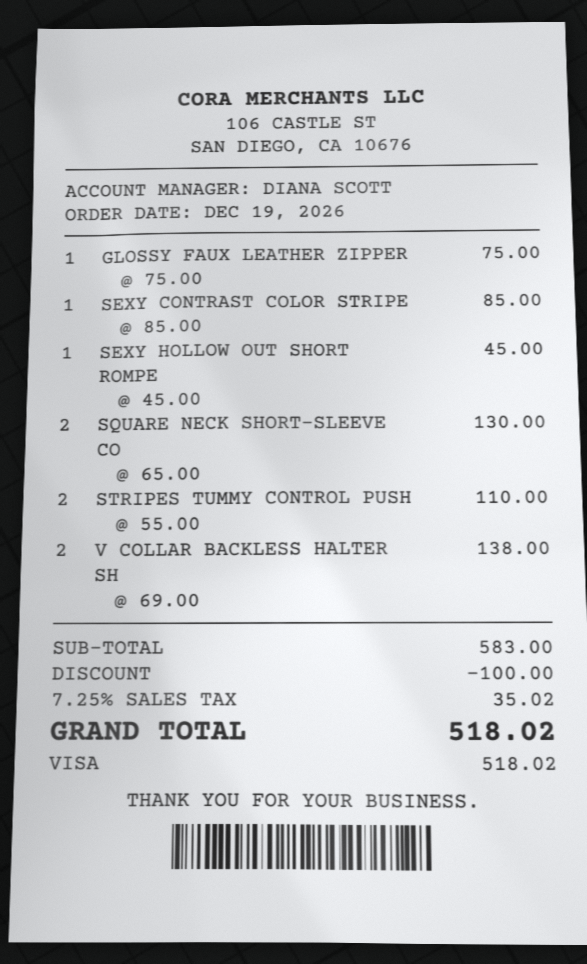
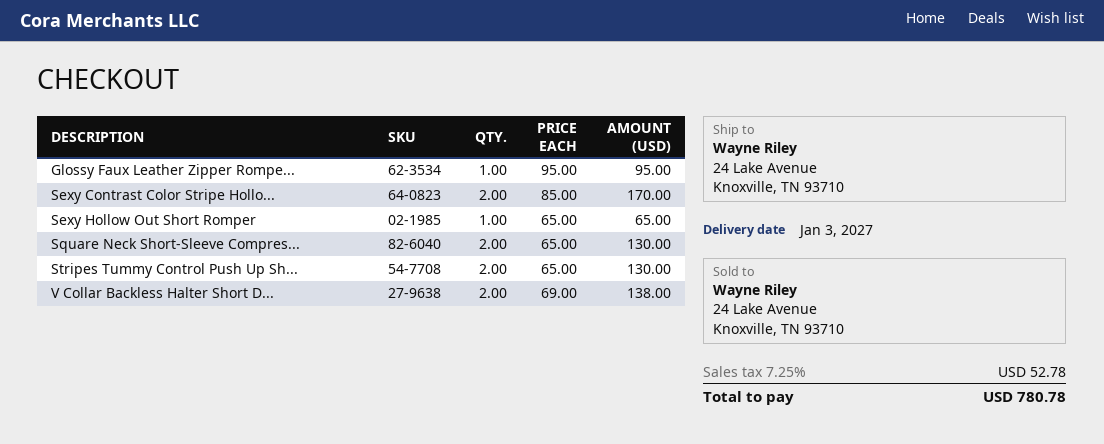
GLOSSY FAUX LEATHER ZIPPER: 1 x 75.00 = 75.00 -> 1 x 95.00 = 95.00
SEXY CONTRAST COLOR STRIPE: 1 x 85.00 = 85.00 -> 2 x 85.00 = 170.00
SEXY HOLLOW OUT SHORT ROMPE: 1 x 45.00 = 45.00 -> 1 x 65.00 = 65.00
STRIPES TUMMY CONTROL PUSH: 2 x 55.00 = 110.00 -> 2 x 65.00 = 130.00
discount: 100.00 -> none
tax: 7.25% = 35.02 -> 7.25% = 52.78
total: 518.02 -> 780.78

